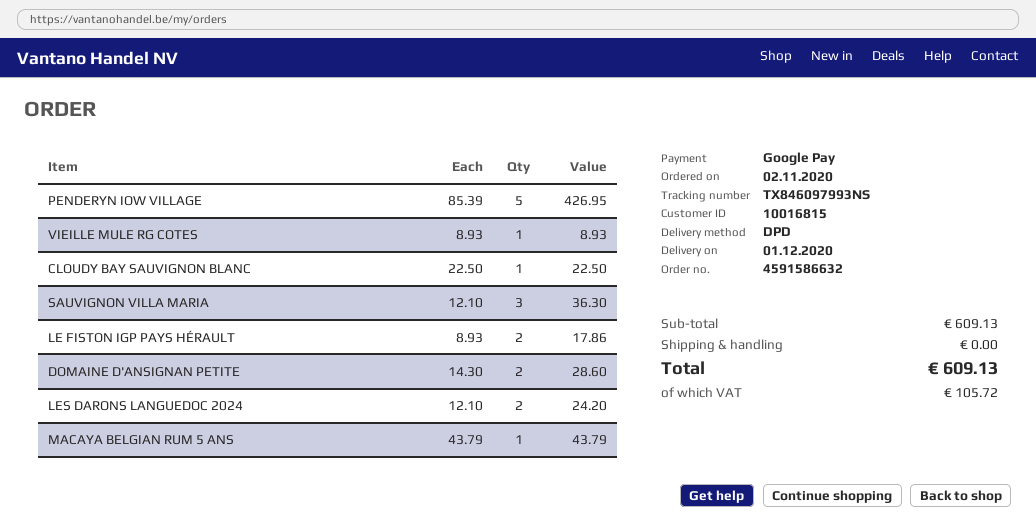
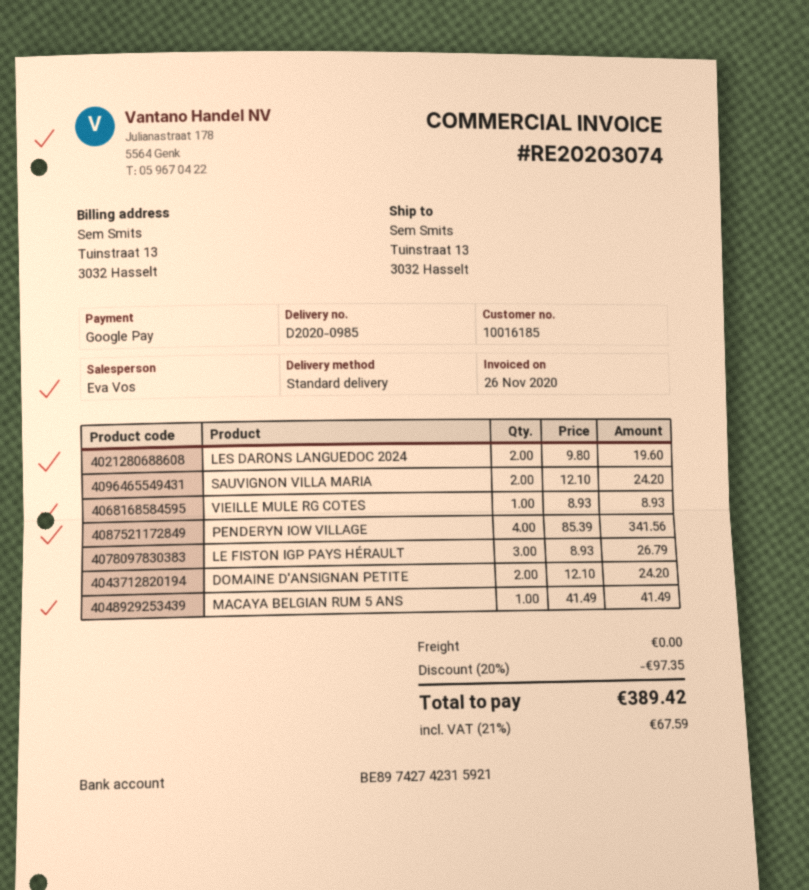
customer number: 10016815 -> 10016185
shipping method: DPD -> standard
PENDERYN IOW VILLAGE: 5 x 85.39 = 426.95 -> 4 x 85.39 = 341.56
CLOUDY BAY SAUVIGNON BLANC: 1 x 22.50 = 22.50 -> none
SAUVIGNON VILLA MARIA: 3 x 12.10 = 36.30 -> 2 x 12.10 = 24.20
LE FISTON IGP PAYS HÉRAULT: 2 x 8.93 = 17.86 -> 3 x 8.93 = 26.79
DOMAINE D'ANSIGNAN PETITE: 2 x 14.30 = 28.60 -> 2 x 12.10 = 24.20
LES DARONS LANGUEDOC 2024: 2 x 12.10 = 24.20 -> 2 x 9.80 = 19.60
MACAYA BELGIAN RUM 5 ANS: 1 x 43.79 = 43.79 -> 1 x 41.49 = 41.49
discount: none -> 20% = 97.35
tax: 105.72 -> 67.59
total: 609.13 -> 389.42

